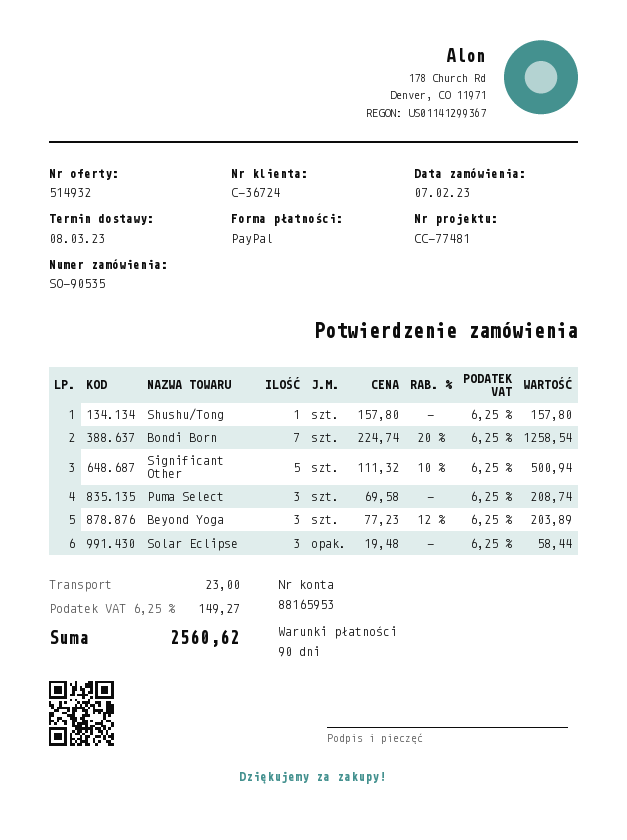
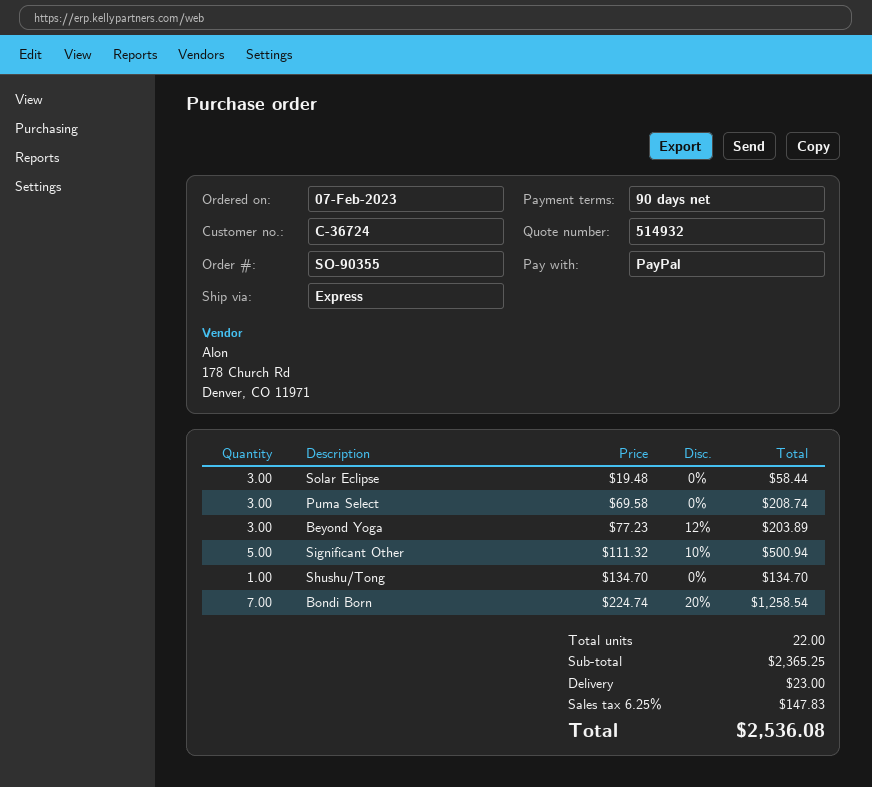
order number: SO-90535 -> SO-90355
Shushu/Tong: 1 x 157.80 = 157.80 -> 1 x 134.70 = 134.70
tax: 6.25% = 149.27 -> 6.25% = 147.83
total: 2560.62 -> 2536.08

